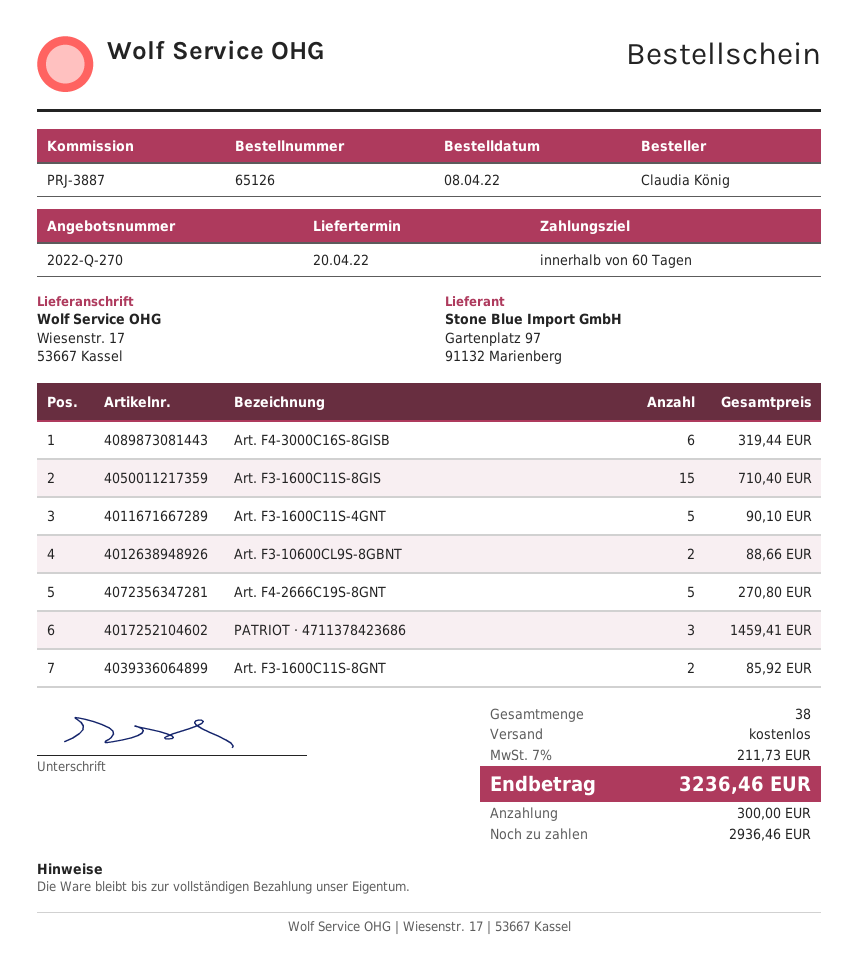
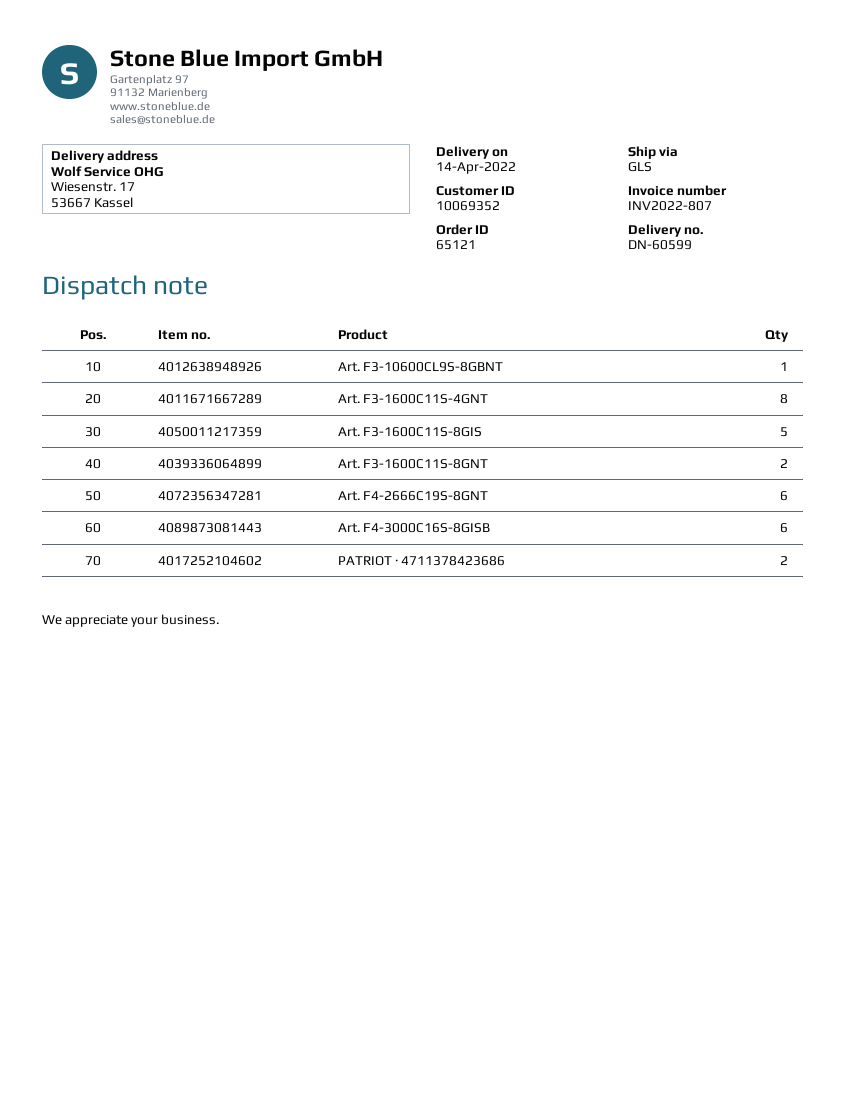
order number: 65126 -> 65121
delivery date: 2022-04-20 -> 2022-04-14
Art. F3-1600C11S-8GIS: 15 -> 5
Art. F3-1600C11S-4GNT: 5 -> 8
Art. F3-10600CL9S-8GBNT: 2 -> 1
Art. F4-2666C19S-8GNT: 5 -> 6
PATRIOT · 4711378423686: 3 -> 2

